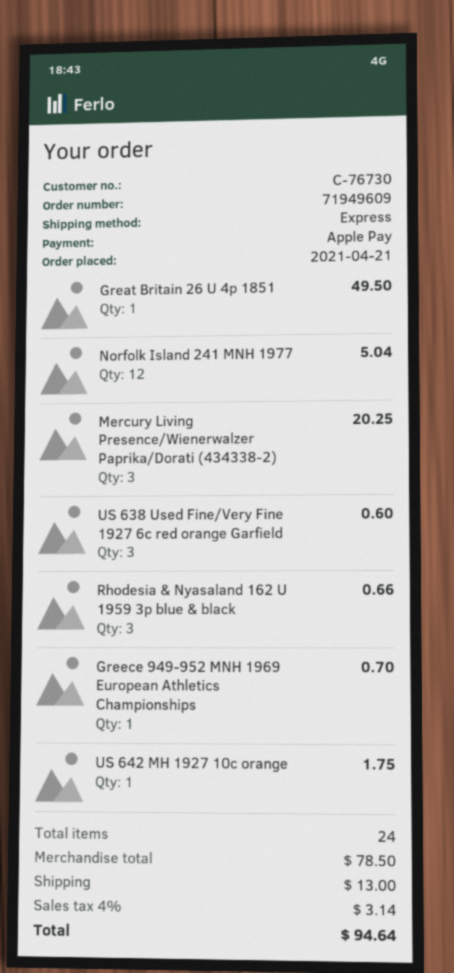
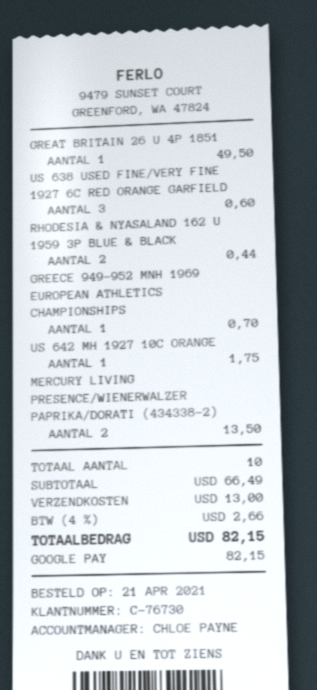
payment method: Apple Pay -> Google Pay
Norfolk Island 241 MNH 1977: 12 for 5.04 -> none
Mercury Living Presence/Wienerwalzer Paprika/Dorati (434338-2): 3 for 20.25 -> 2 for 13.50
Rhodesia & Nyasaland 162 U 1959 3p blue & black: 3 for 0.66 -> 2 for 0.44
total quantity: 24 -> 10
subtotal: 78.50 -> 66.49
tax: 4% = 3.14 -> 4% = 2.66
total: 94.64 -> 82.15

